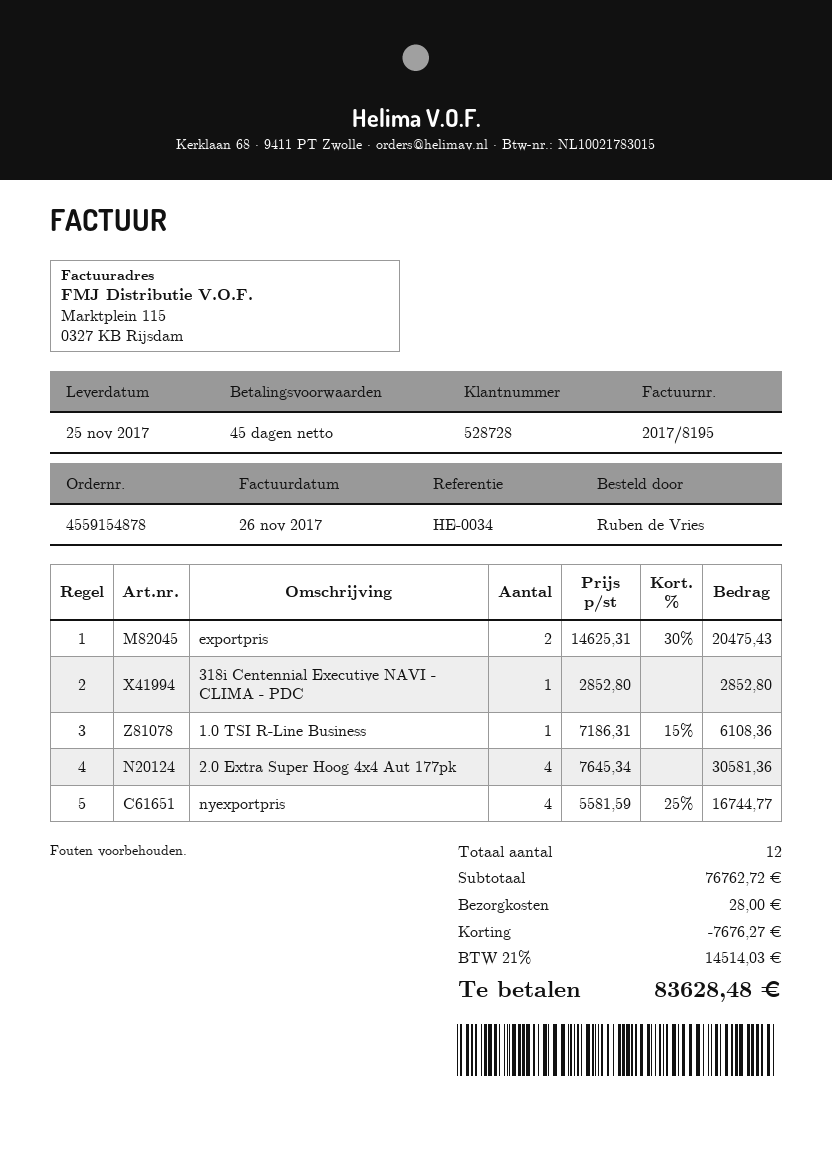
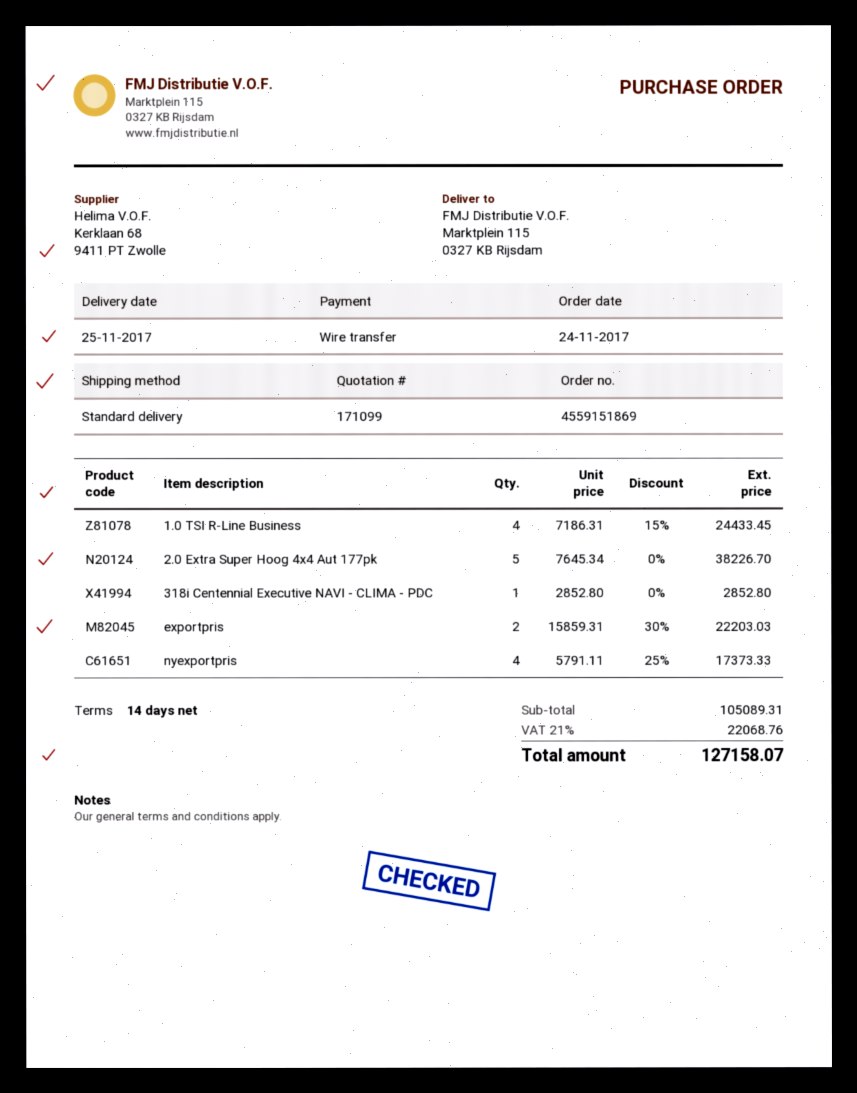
order number: 4559154878 -> 4559151869
payment terms: 45 days -> 14 days
exportpris: 2 x 14625.31 - 30% = 20475.43 -> 2 x 15859.31 - 30% = 22203.03
1.0 TSI R-Line Business: 1 x 7186.31 - 15% = 6108.36 -> 4 x 7186.31 - 15% = 24433.45
2.0 Extra Super Hoog 4x4 Aut 177pk: 4 x 7645.34 = 30581.36 -> 5 x 7645.34 = 38226.70
nyexportpris: 4 x 5581.59 - 25% = 16744.77 -> 4 x 5791.11 - 25% = 17373.33
subtotal: 76762.72 -> 105089.31
discount: 7676.27 -> none
shipping: 28.00 -> none
tax: 21% = 14514.03 -> 21% = 22068.76
total: 83628.48 -> 127158.07

